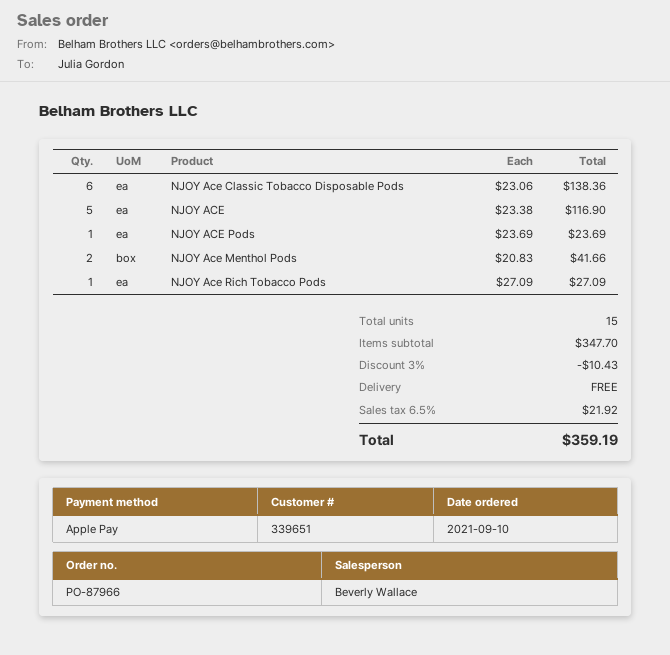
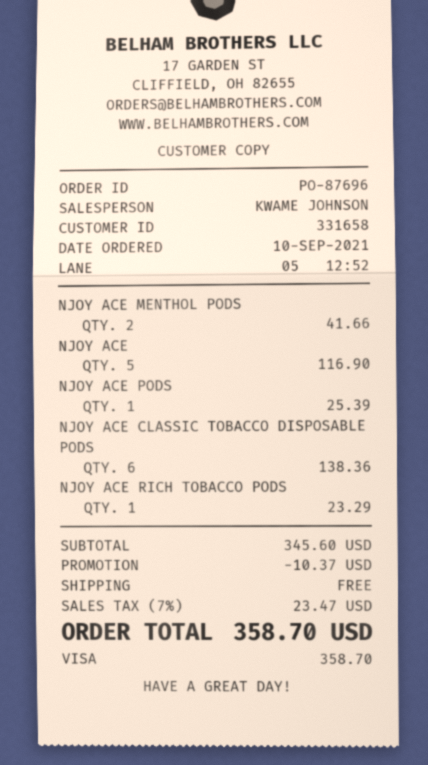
order number: PO-87966 -> PO-87696
customer number: 339651 -> 331658
sales rep: Beverly Wallace -> KWAME JOHNSON
payment method: Apple Pay -> Visa
NJOY ACE Pods: 1 for 23.69 -> 1 for 25.39
NJOY Ace Rich Tobacco Pods: 1 for 27.09 -> 1 for 23.29
subtotal: 347.70 -> 345.60
discount: 10.43 -> 10.37
tax: 6.5% = 21.92 -> 7% = 23.47
total: 359.19 -> 358.70

